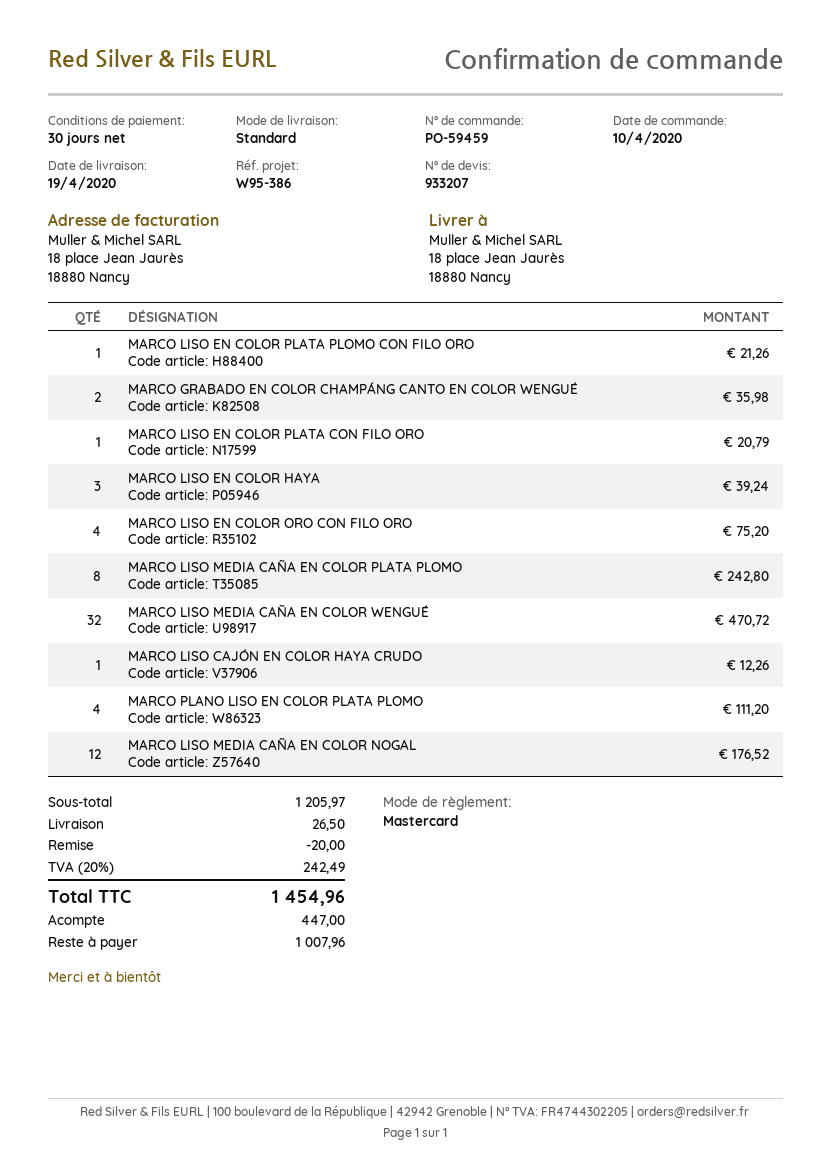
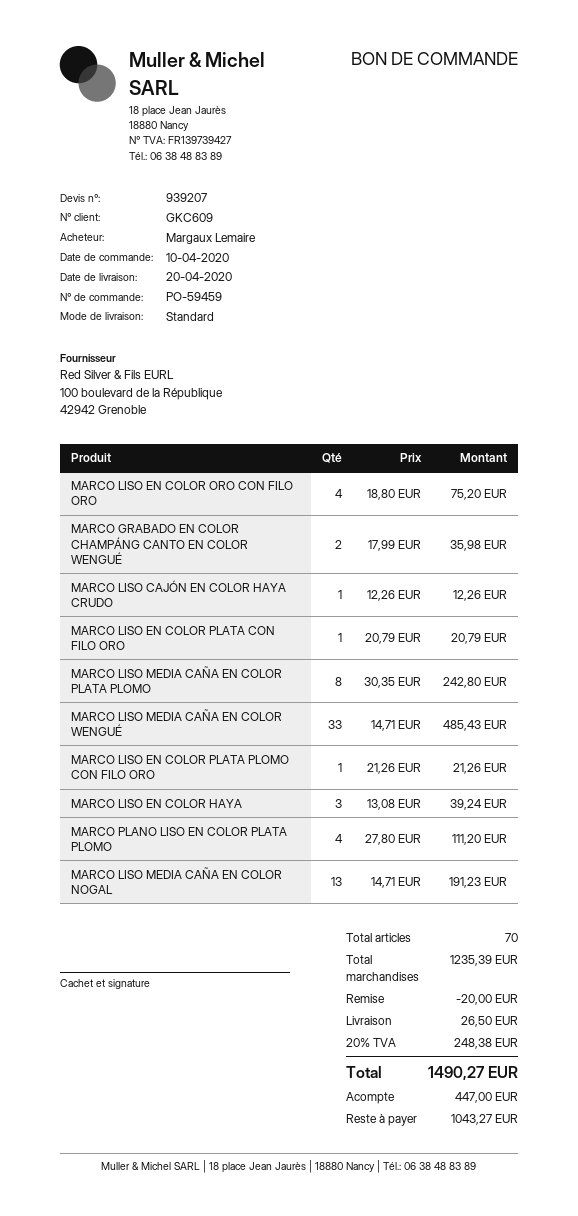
quote number: 933207 -> 939207
delivery date: 2020-04-19 -> 2020-04-20
MARCO LISO MEDIA CAÑA EN COLOR WENGUÉ: 32 for 470.72 -> 33 for 485.43
MARCO LISO MEDIA CAÑA EN COLOR NOGAL: 12 for 176.52 -> 13 for 191.23
subtotal: 1205.97 -> 1235.39
tax: 20% = 242.49 -> 20% = 248.38
total: 1454.96 -> 1490.27
balance: 1007.96 -> 1043.27

